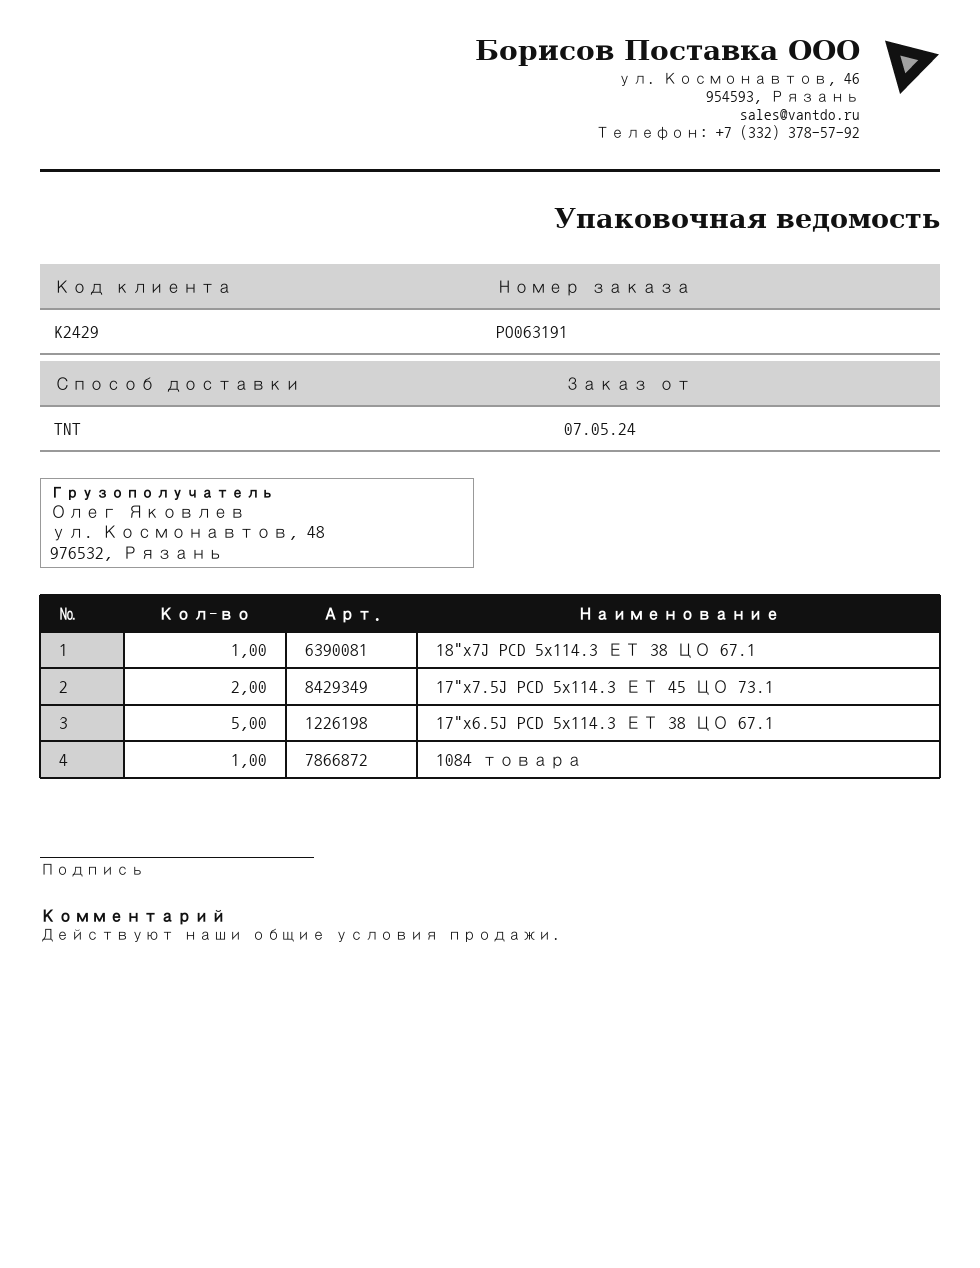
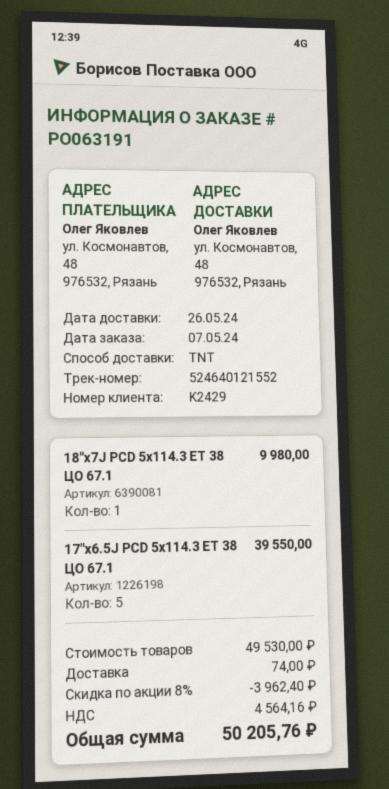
17"x7.5J PCD 5x114.3 ЕТ 45 ЦО 73.1: 2 -> none
1084 товара: 1 -> none

